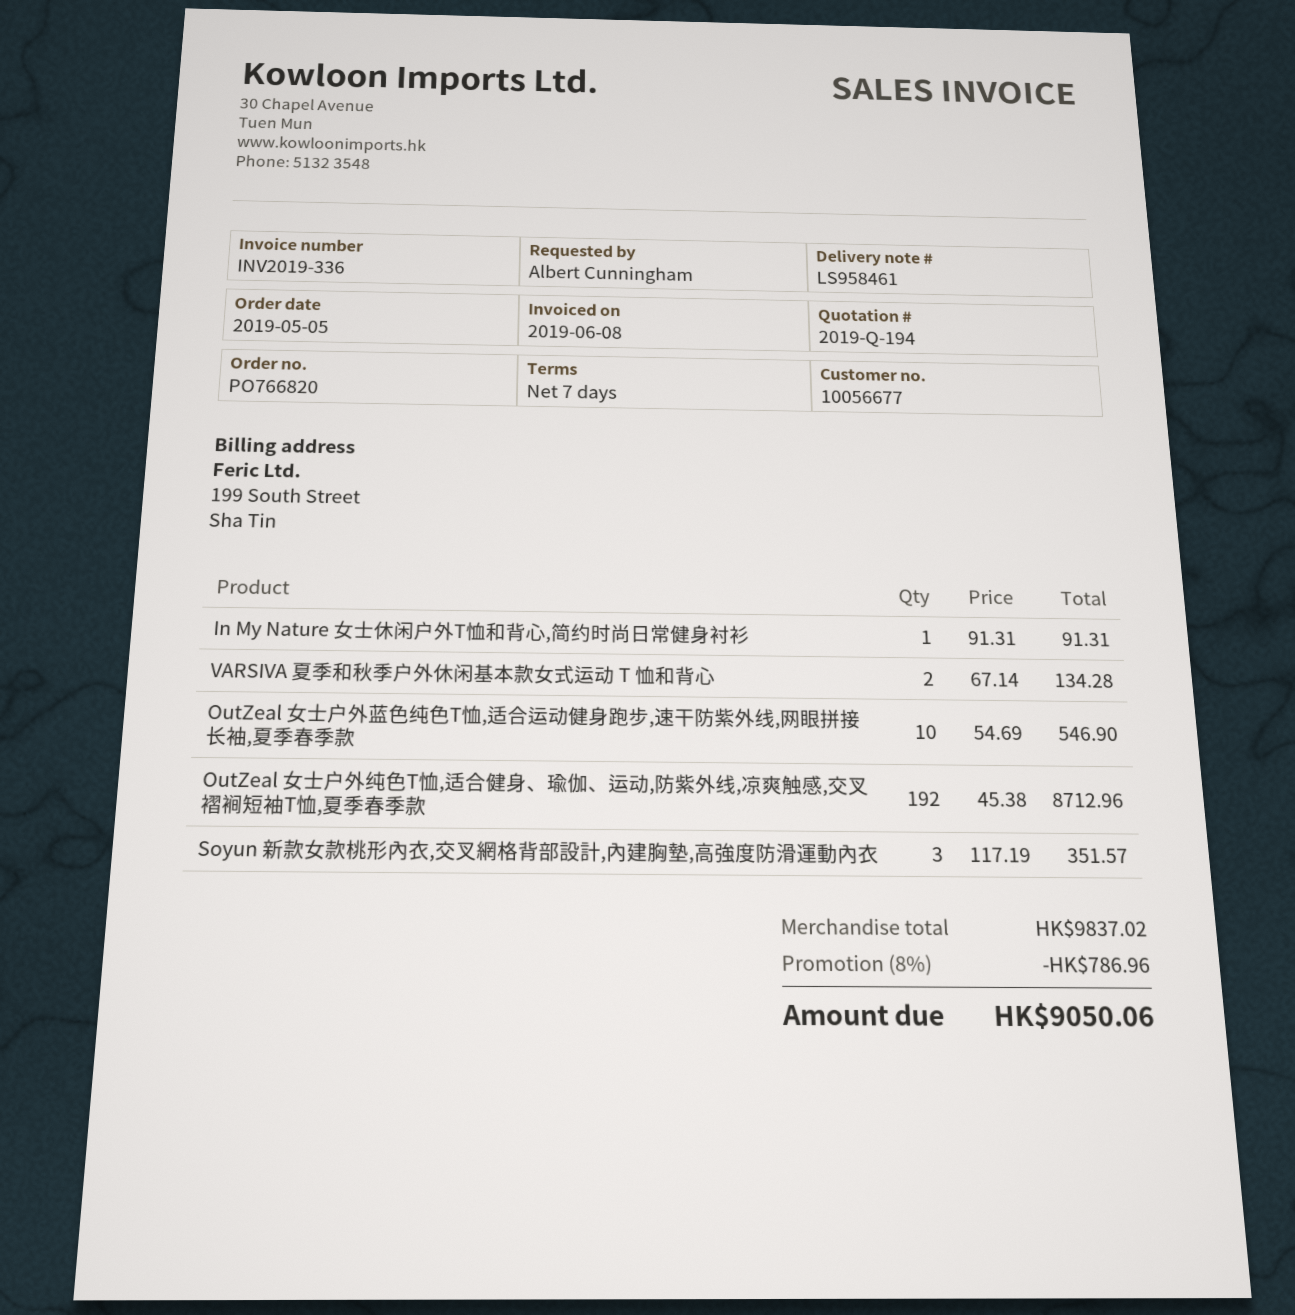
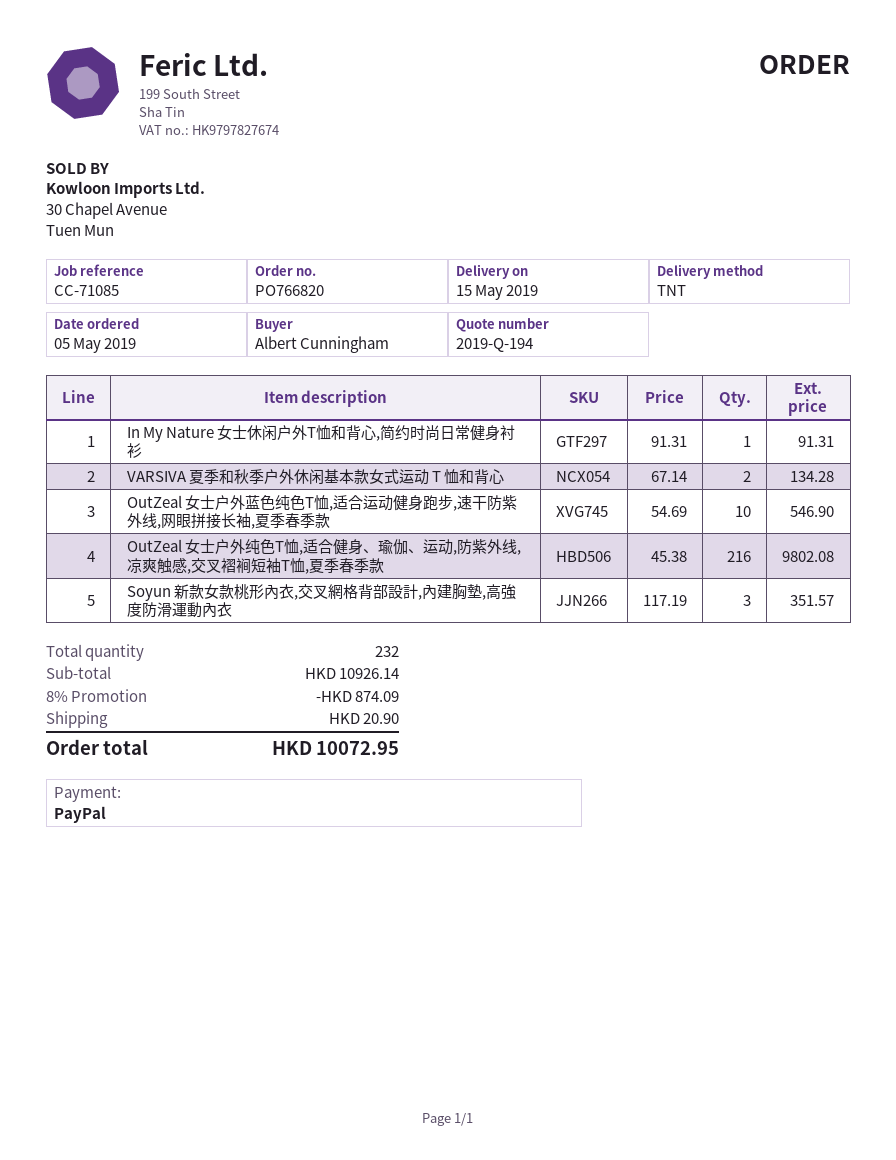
OutZeal 女士户外纯色T恤,适合健身、瑜伽、运动,防紫外线,凉爽触感,交叉褶裥短袖T恤,夏季春季款: 192 x 45.38 = 8712.96 -> 216 x 45.38 = 9802.08
subtotal: 9837.02 -> 10926.14
discount: 8% = 786.96 -> 8% = 874.09
shipping: none -> 20.90
total: 9050.06 -> 10072.95

